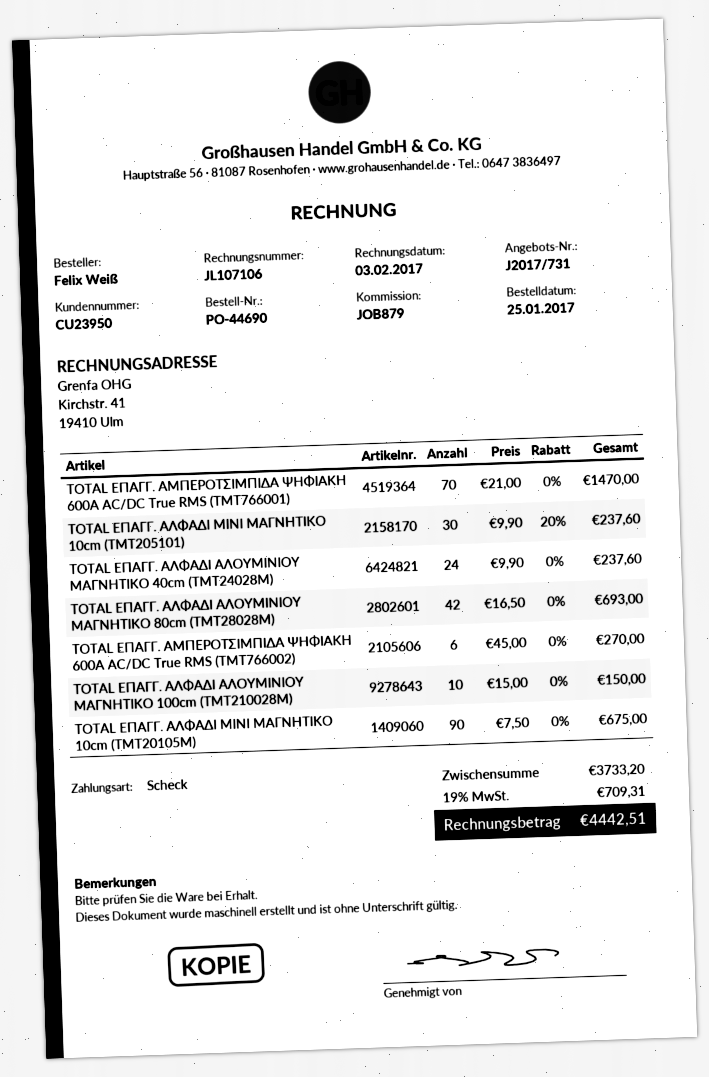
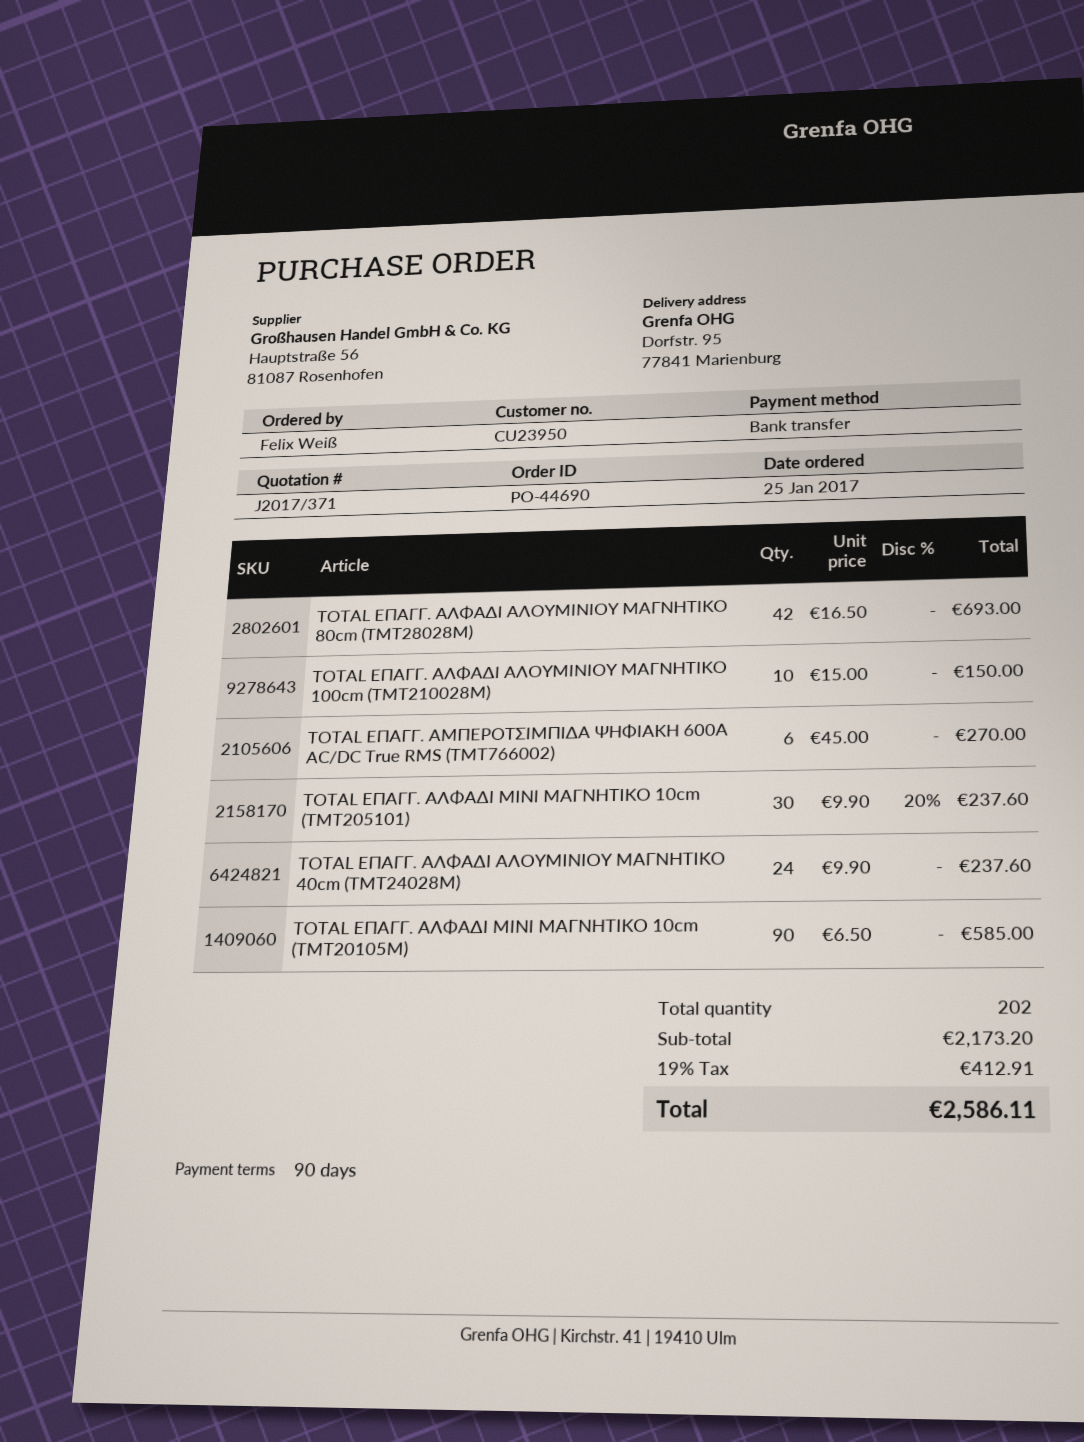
quote number: J2017/731 -> J2017/371
payment method: cheque -> bank transfer
TOTAL ΕΠΑΓΓ. ΑΜΠΕΡΟΤΣΙΜΠΙΔΑ ΨΗΦΙΑΚΗ 600Α AC/DC True RMS (TMT766001): 70 x 21.00 = 1470.00 -> none
TOTAL ΕΠΑΓΓ. ΑΛΦΑΔΙ ΜΙΝΙ ΜΑΓΝΗΤΙΚΟ 10cm (TMT20105M): 90 x 7.50 = 675.00 -> 90 x 6.50 = 585.00
subtotal: 3733.20 -> 2173.20
tax: 19% = 709.31 -> 19% = 412.91
total: 4442.51 -> 2586.11

